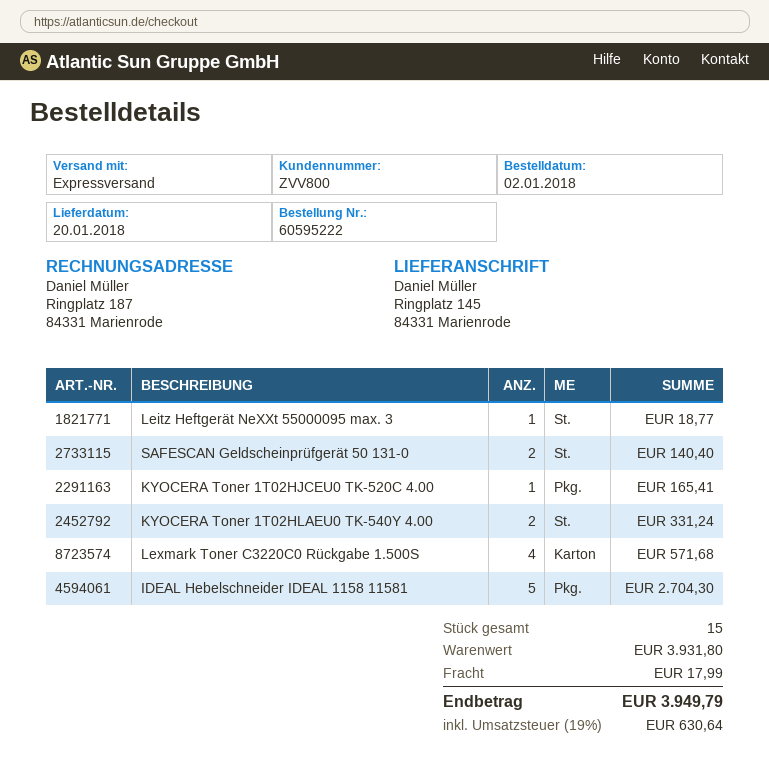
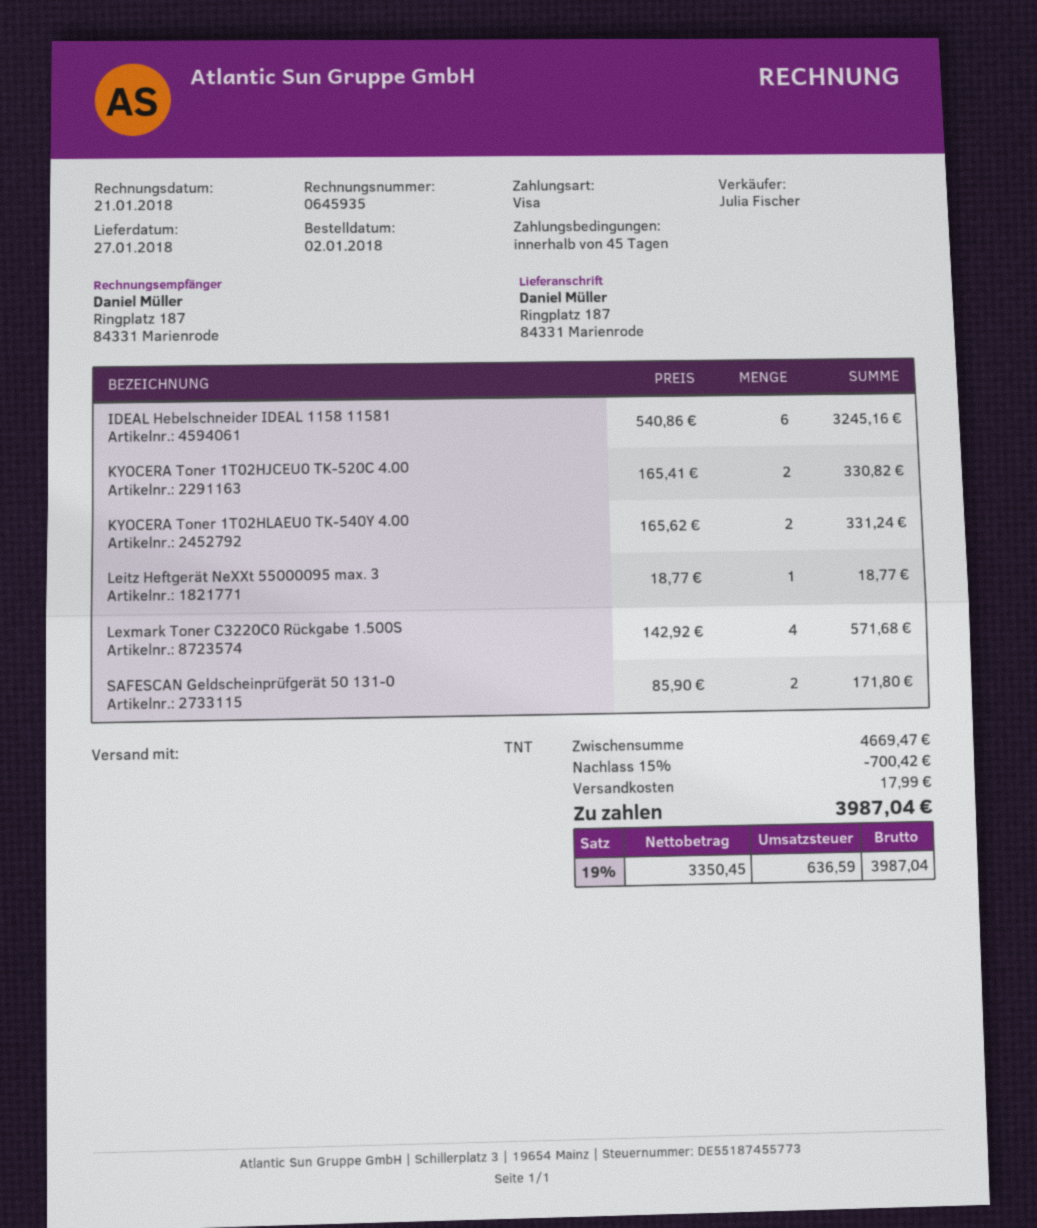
delivery date: 2018-01-20 -> 2018-01-27
shipping method: express -> TNT
ship to: Ringplatz 145, 84331 Marienrode -> Ringplatz 187, 84331 Marienrode
SAFESCAN Geldscheinprüfgerät 50 131-0: 2 for 140.40 -> 2 for 171.80
KYOCERA Toner 1T02HJCEU0 TK-520C 4.00: 1 for 165.41 -> 2 for 330.82
IDEAL Hebelschneider IDEAL 1158 11581: 5 for 2704.30 -> 6 for 3245.16
subtotal: 3931.80 -> 4669.47
discount: none -> 15% = 700.42
tax: 19% = 630.64 -> 19% = 636.59
total: 3949.79 -> 3987.04

